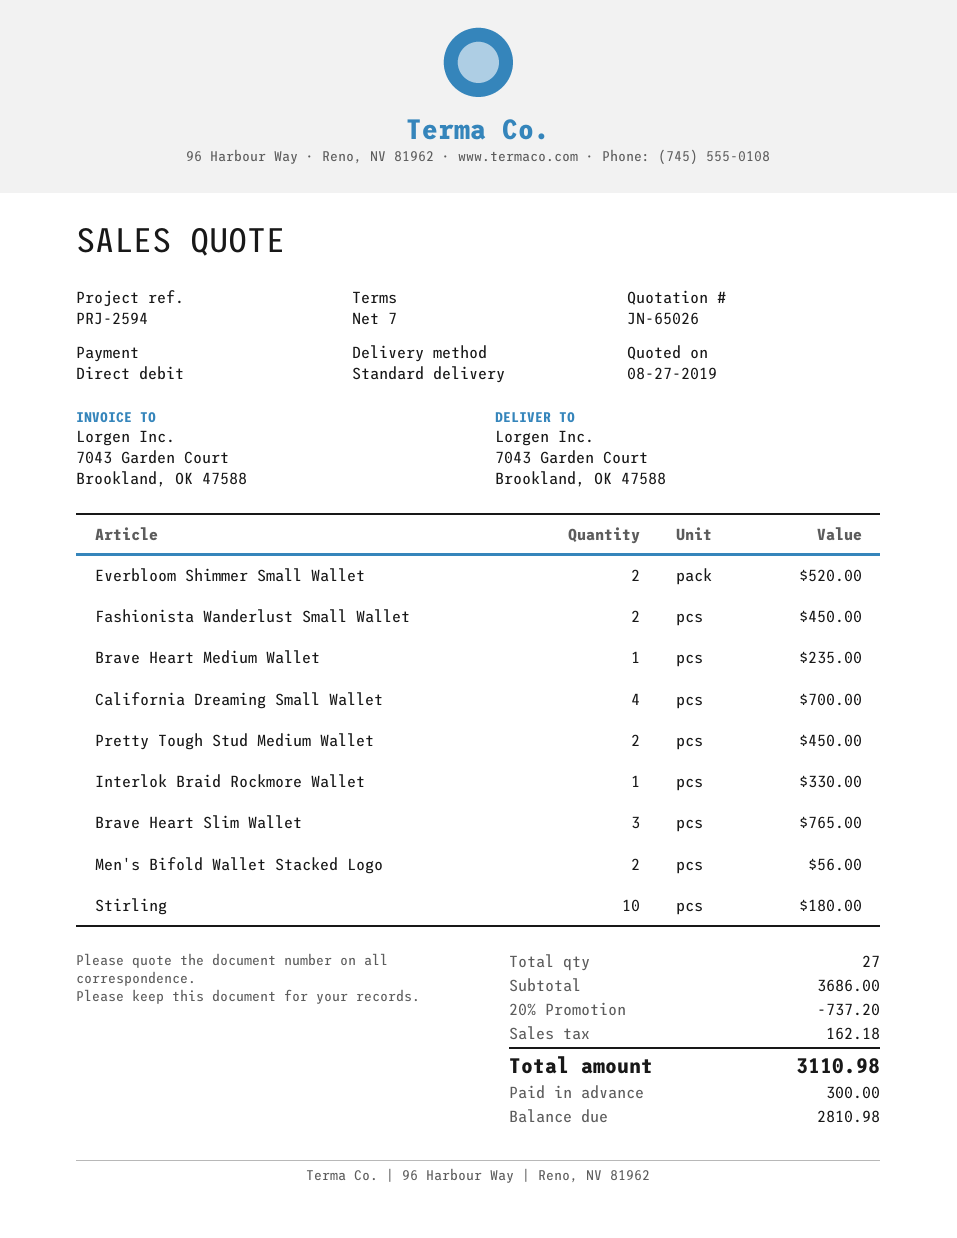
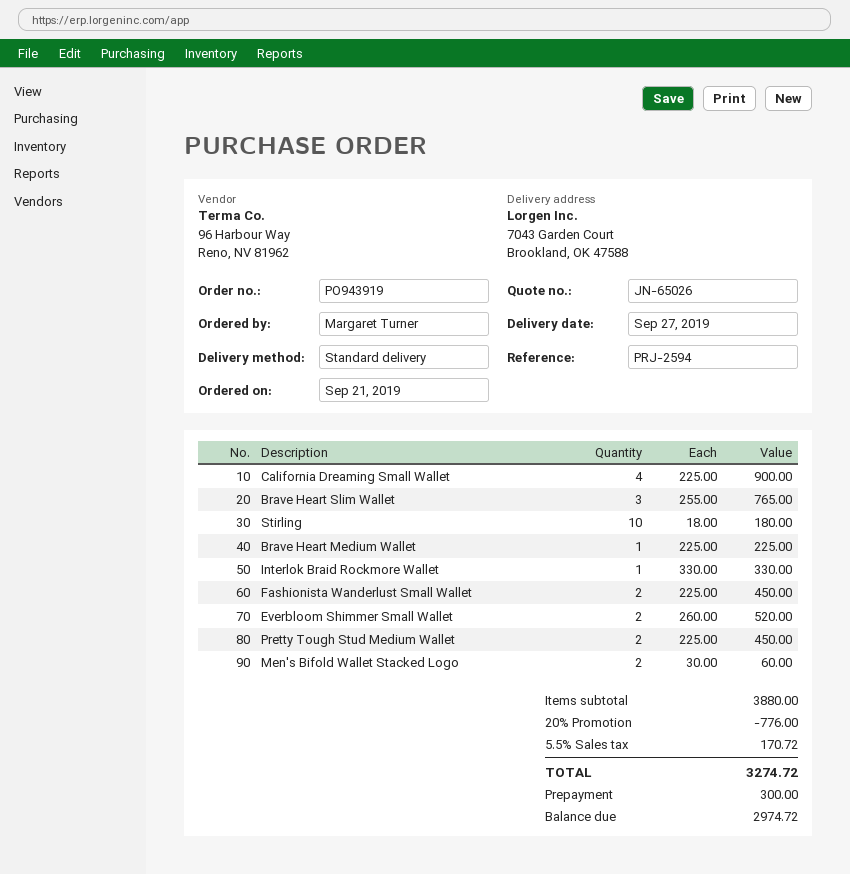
Brave Heart Medium Wallet: 1 for 235.00 -> 1 for 225.00
California Dreaming Small Wallet: 4 for 700.00 -> 4 for 900.00
Men's Bifold Wallet Stacked Logo: 2 for 56.00 -> 2 for 60.00
subtotal: 3686.00 -> 3880.00
discount: 20% = 737.20 -> 20% = 776.00
tax: 162.18 -> 170.72
total: 3110.98 -> 3274.72
balance: 2810.98 -> 2974.72

